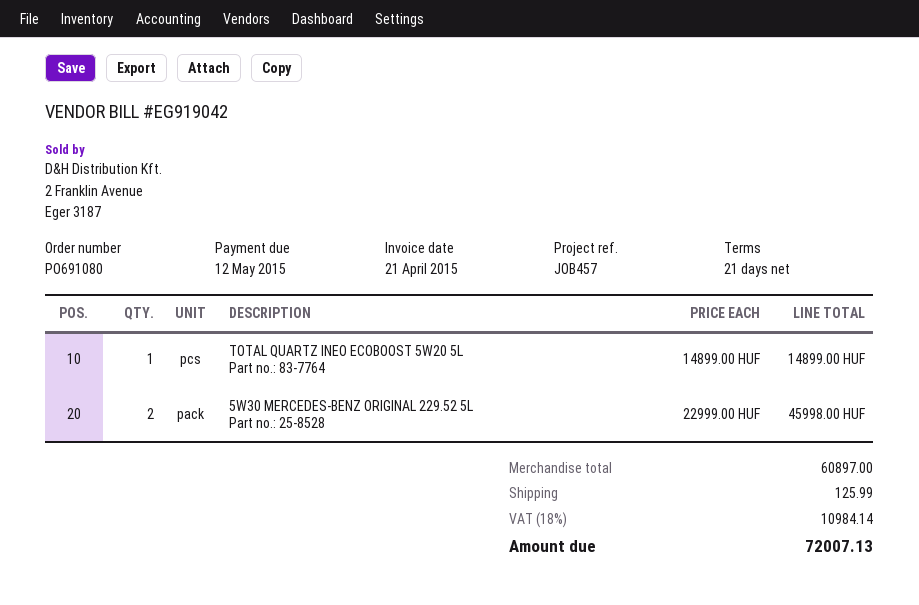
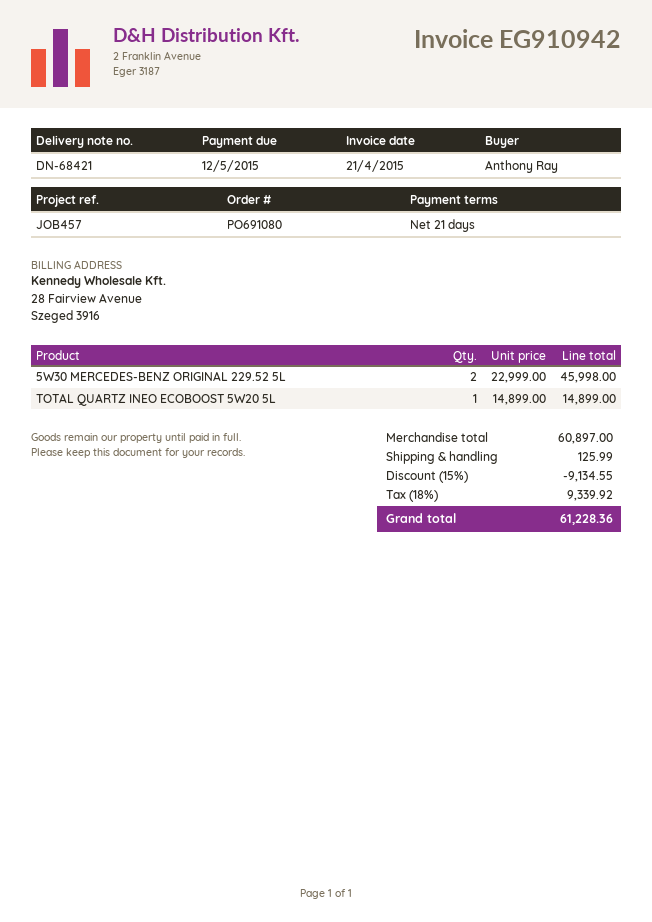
invoice number: EG919042 -> EG910942
discount: none -> 15% = 9134.55
tax: 18% = 10984.14 -> 18% = 9339.92
total: 72007.13 -> 61228.36

